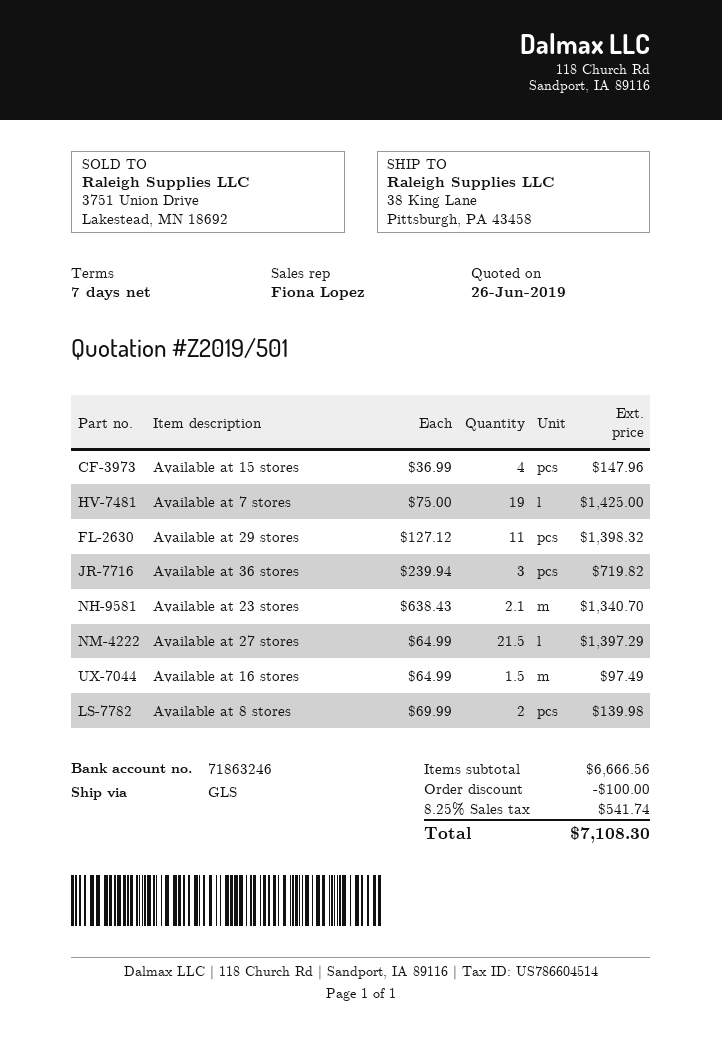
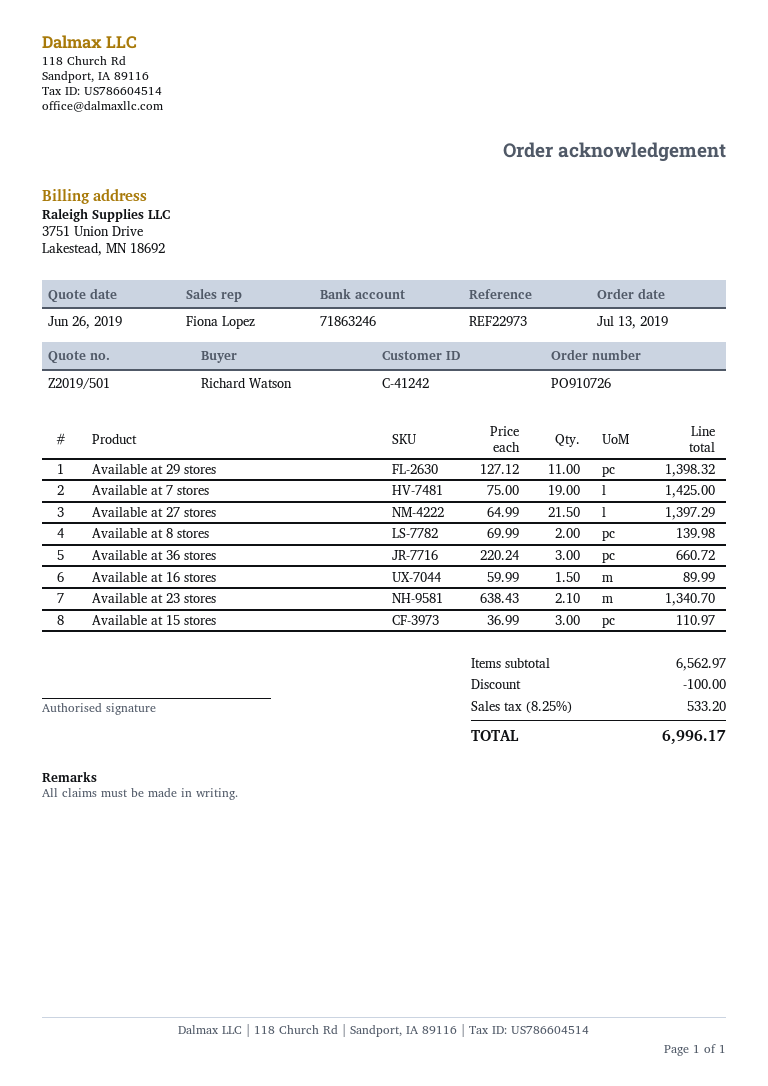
Available at 15 stores: 4 x 36.99 = 147.96 -> 3 x 36.99 = 110.97
Available at 36 stores: 3 x 239.94 = 719.82 -> 3 x 220.24 = 660.72
Available at 16 stores: 1.5 x 64.99 = 97.49 -> 1.5 x 59.99 = 89.99
subtotal: 6666.56 -> 6562.97
tax: 8.25% = 541.74 -> 8.25% = 533.20
total: 7108.30 -> 6996.17

